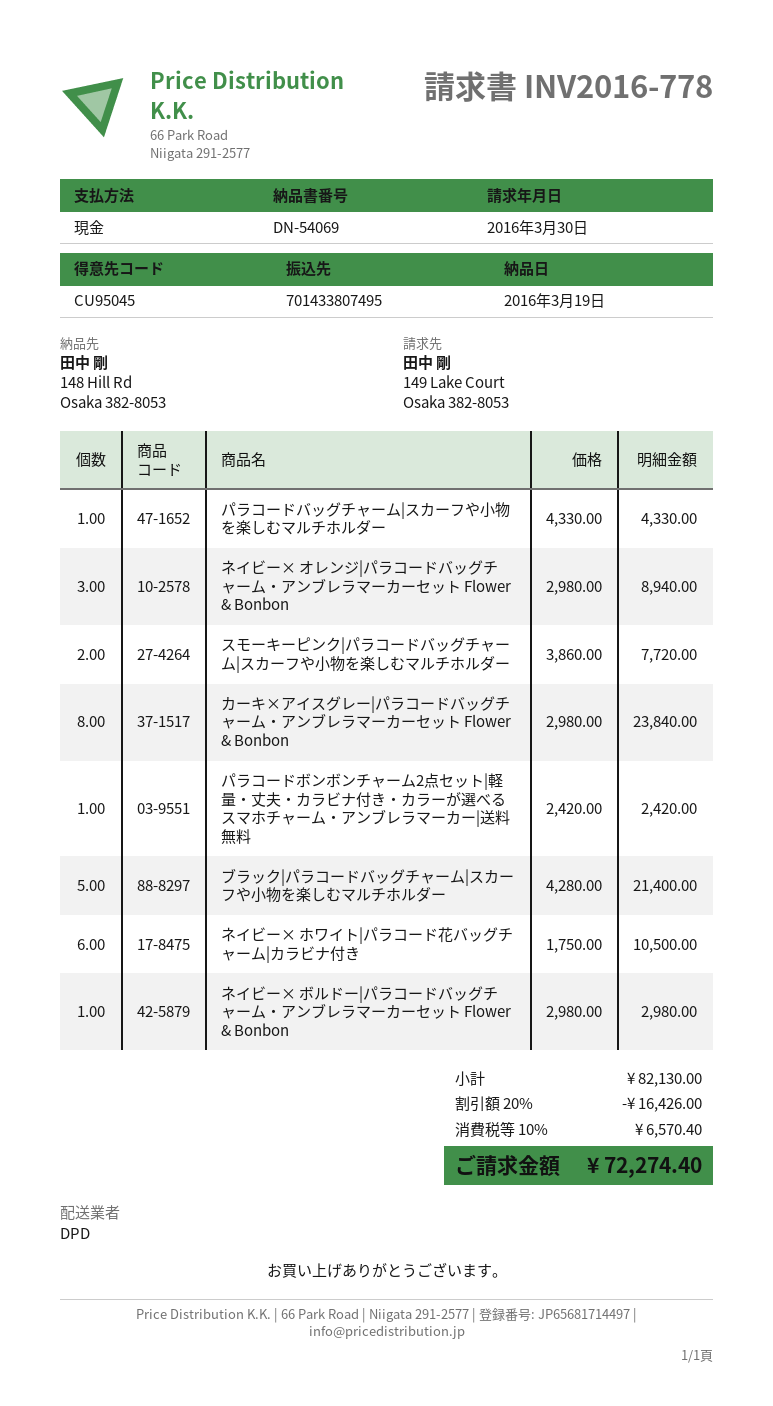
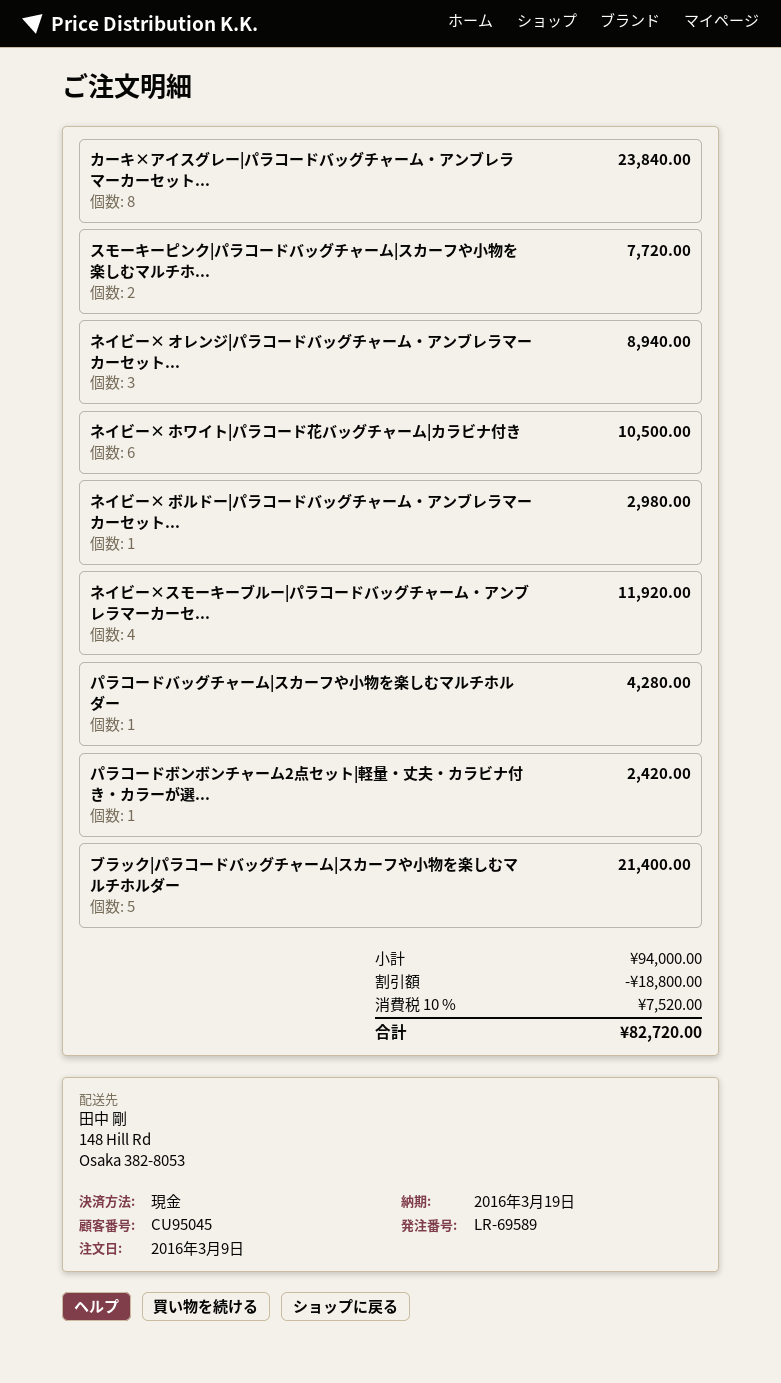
パラコードバッグチャーム|スカーフや小物を楽しむマルチホルダー: 1 for 4330.00 -> 1 for 4280.00
ネイビー×スモーキーブルー|パラコードバッグチャーム・アンブレラマーカーセ...: none -> 4 for 11920.00
subtotal: 82130.00 -> 94000.00
discount: 16426.00 -> 18800.00
tax: 10% = 6570.40 -> 10% = 7520.00
total: 72274.40 -> 82720.00

